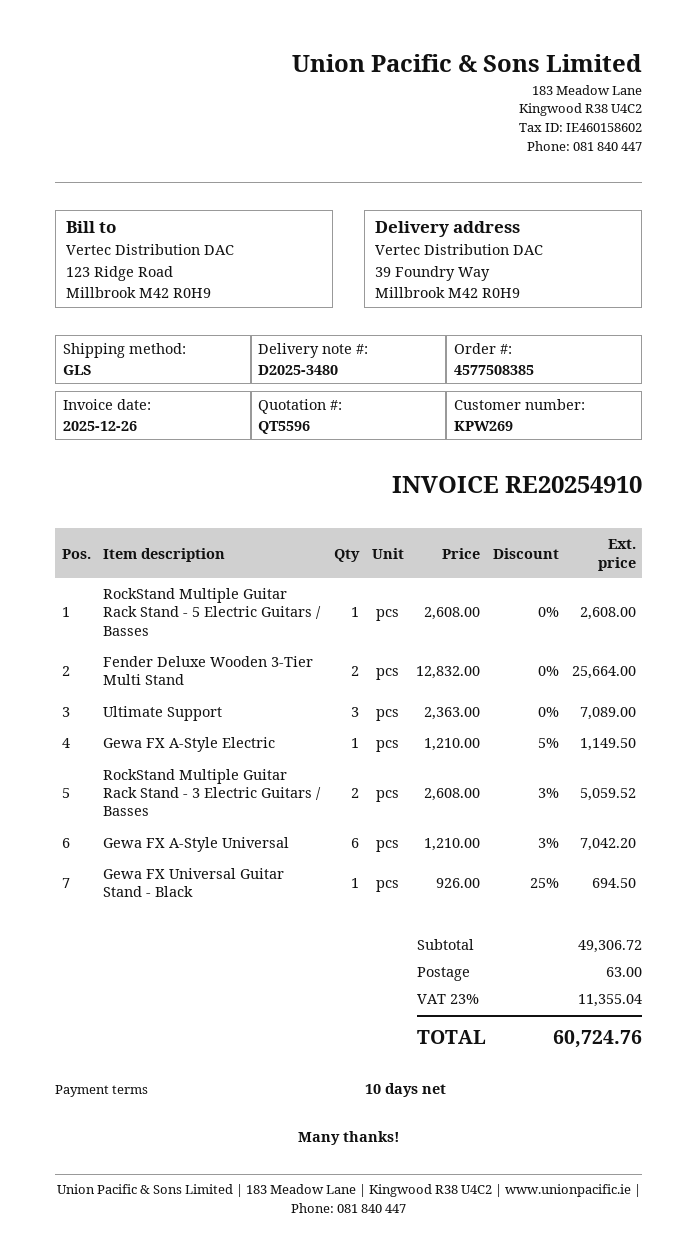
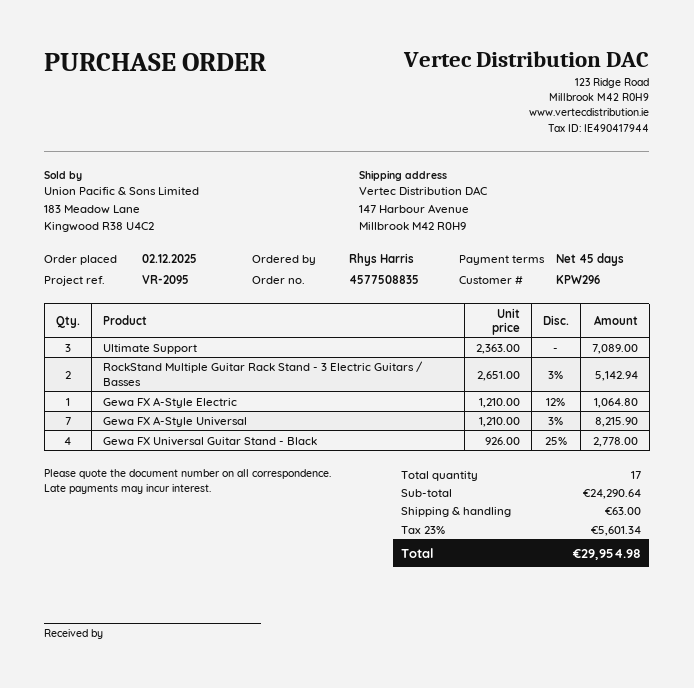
order number: 4577508385 -> 4577508835
payment terms: 10 days -> 45 days
customer number: KPW269 -> KPW296
ship to: 39 Foundry Way, Millbrook M42 R0H9 -> 147 Harbour Avenue, Millbrook M42 R0H9
RockStand Multiple Guitar Rack Stand - 5 Electric Guitars / Basses: 1 x 2608.00 = 2608.00 -> none
Fender Deluxe Wooden 3-Tier Multi Stand: 2 x 12832.00 = 25664.00 -> none
Gewa FX A-Style Electric: 1 x 1210.00 - 5% = 1149.50 -> 1 x 1210.00 - 12% = 1064.80
RockStand Multiple Guitar Rack Stand - 3 Electric Guitars / Basses: 2 x 2608.00 - 3% = 5059.52 -> 2 x 2651.00 - 3% = 5142.94
Gewa FX A-Style Universal: 6 x 1210.00 - 3% = 7042.20 -> 7 x 1210.00 - 3% = 8215.90
Gewa FX Universal Guitar Stand - Black: 1 x 926.00 - 25% = 694.50 -> 4 x 926.00 - 25% = 2778.00
subtotal: 49306.72 -> 24290.64
tax: 23% = 11355.04 -> 23% = 5601.34
total: 60724.76 -> 29954.98

